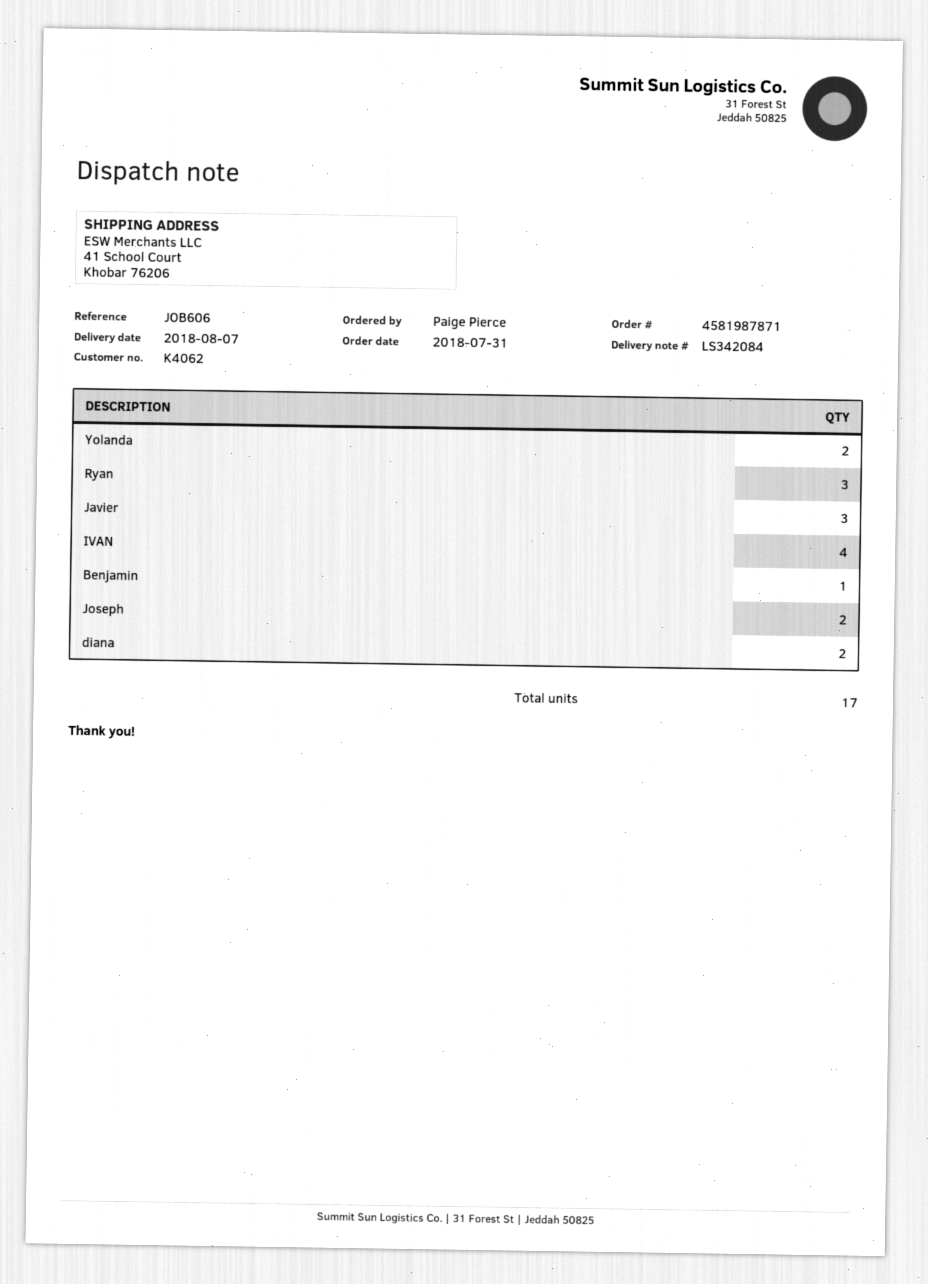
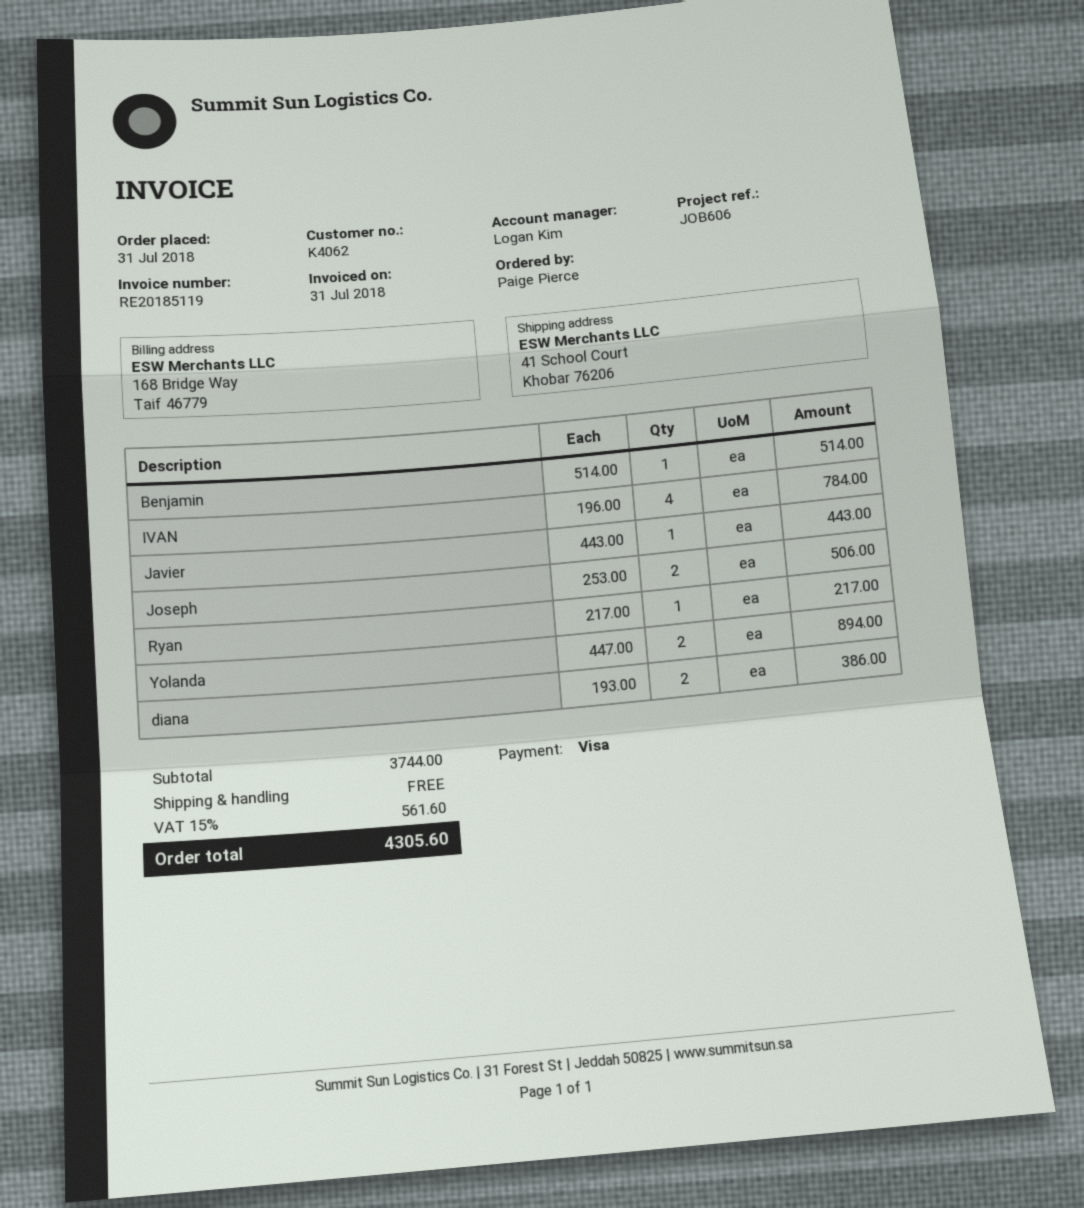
Ryan: 3 -> 1
Javier: 3 -> 1

